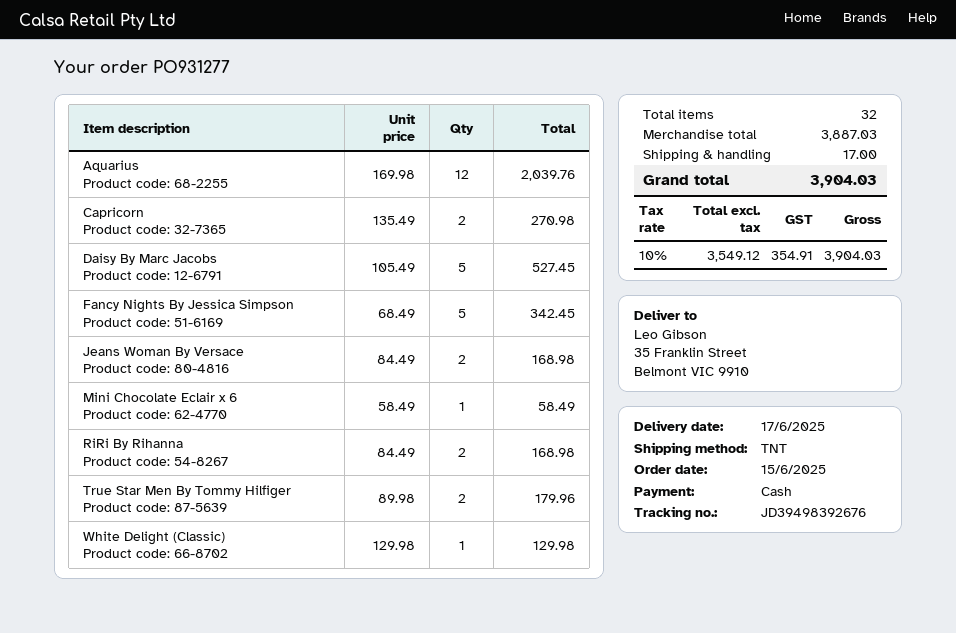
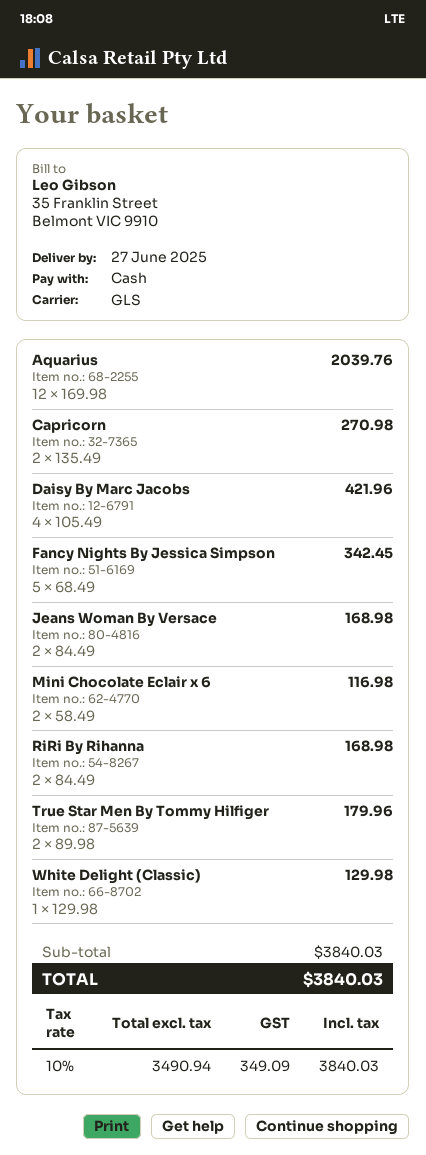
delivery date: 2025-06-17 -> 2025-06-27
shipping method: TNT -> GLS
Daisy By Marc Jacobs: 5 x 105.49 = 527.45 -> 4 x 105.49 = 421.96
Mini Chocolate Eclair x 6: 1 x 58.49 = 58.49 -> 2 x 58.49 = 116.98
subtotal: 3887.03 -> 3840.03
shipping: 17.00 -> none
net: 3549.12 -> 3490.94
tax: 10% = 354.91 -> 10% = 349.09
total: 3904.03 -> 3840.03

